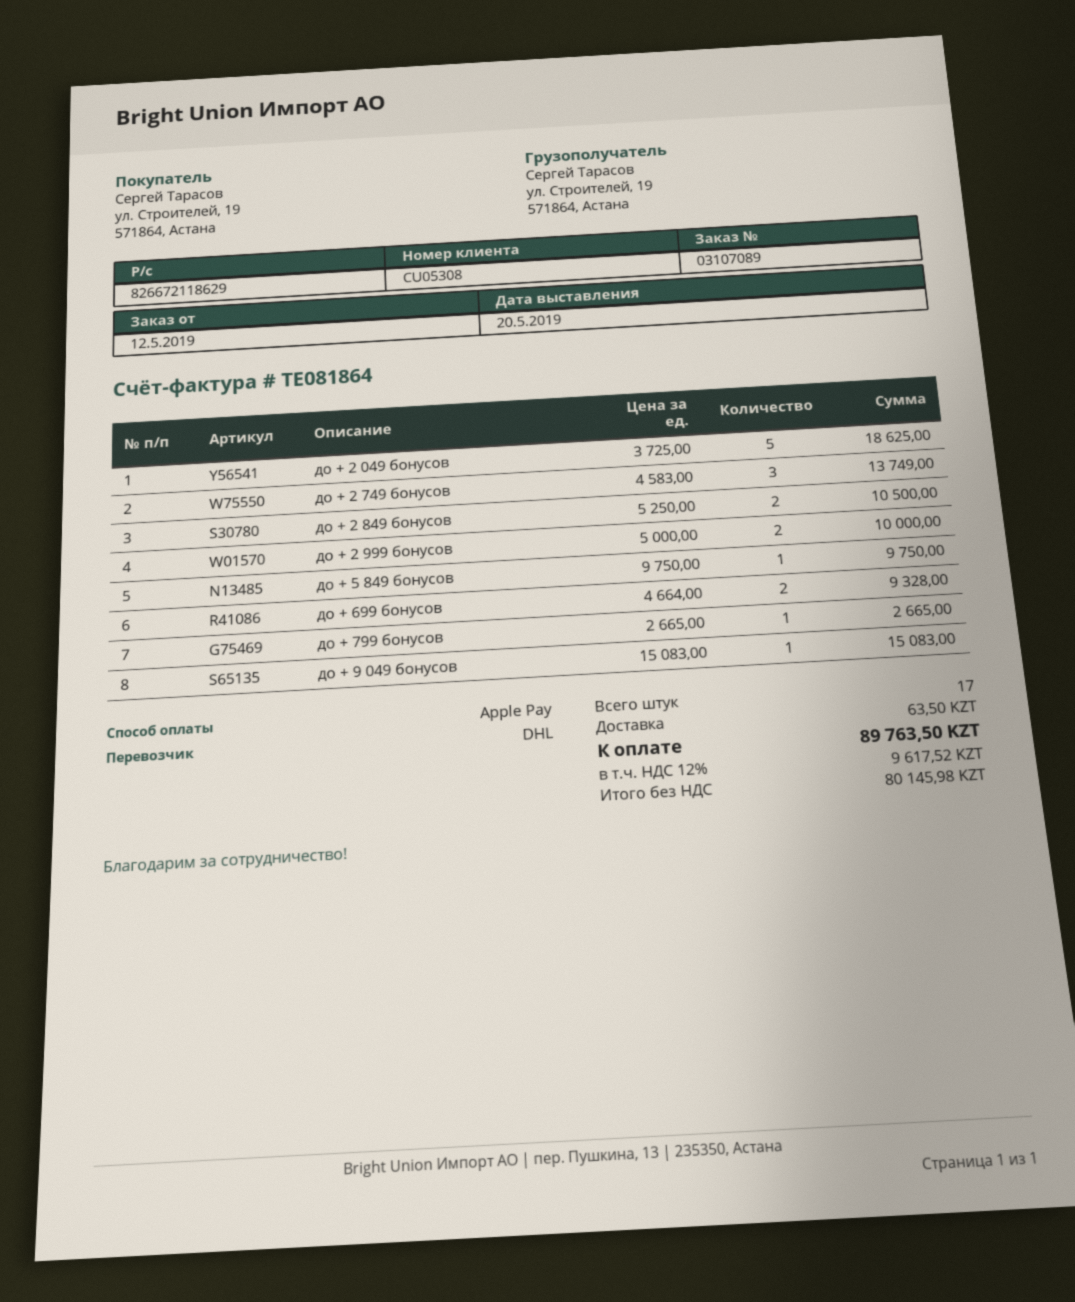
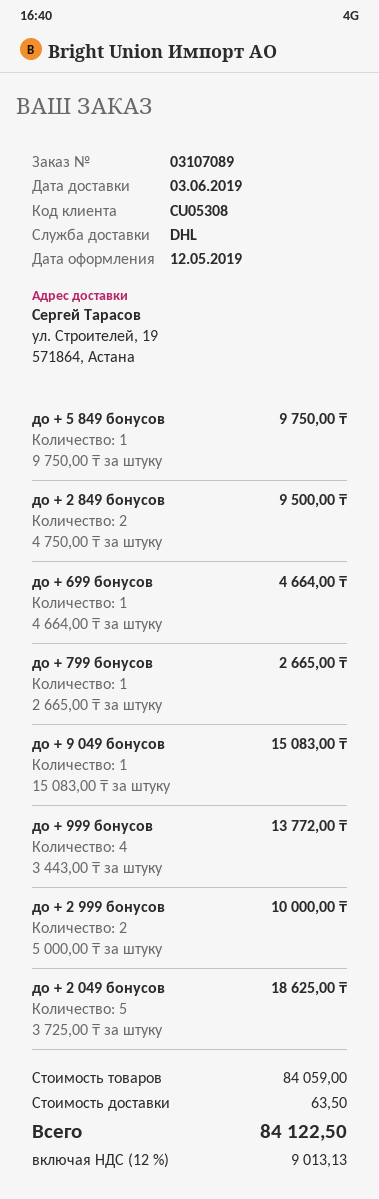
до + 2 749 бонусов: 3 x 4583.00 = 13749.00 -> none
до + 2 849 бонусов: 2 x 5250.00 = 10500.00 -> 2 x 4750.00 = 9500.00
до + 699 бонусов: 2 x 4664.00 = 9328.00 -> 1 x 4664.00 = 4664.00
до + 999 бонусов: none -> 4 x 3443.00 = 13772.00
tax: 12% = 9617.52 -> 12% = 9013.13
total: 89763.50 -> 84122.50

